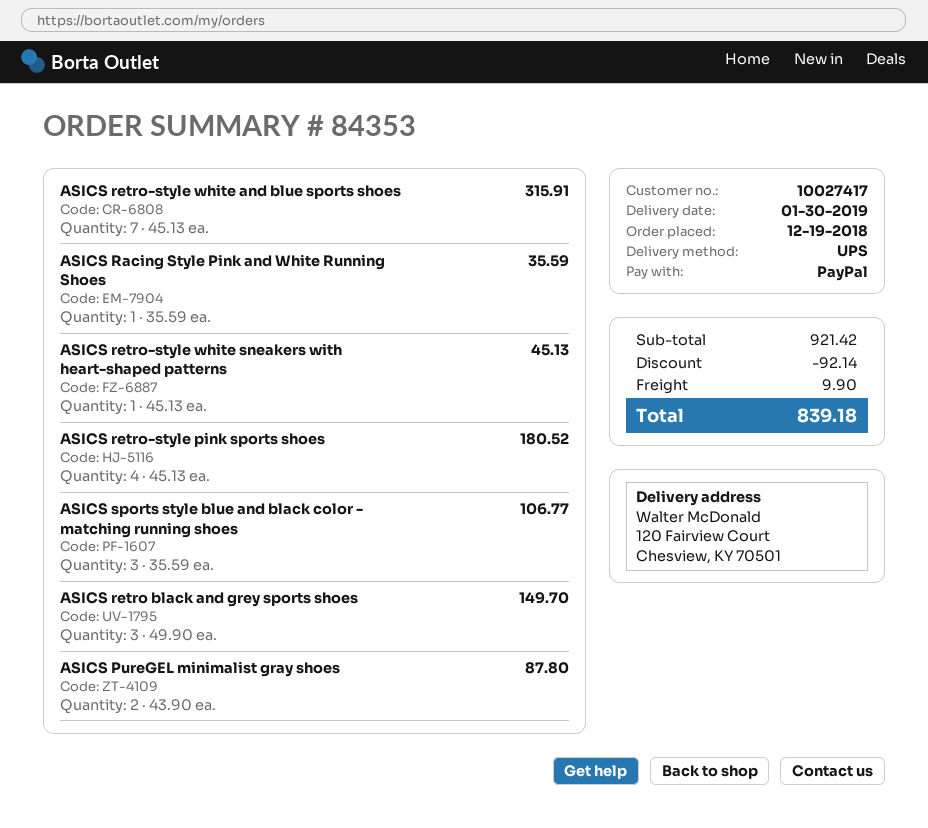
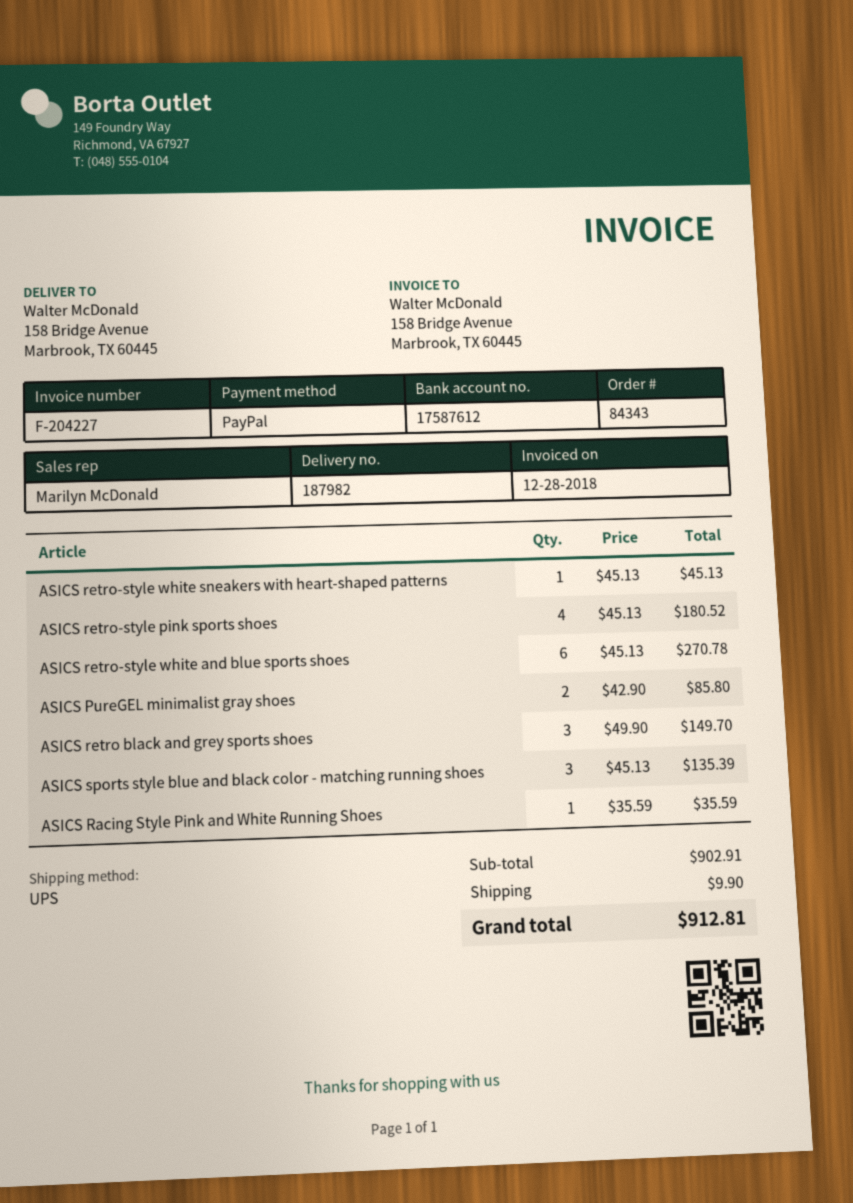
order number: 84353 -> 84343
ship to: 120 Fairview Court, Chesview, KY 70501 -> 158 Bridge Avenue, Marbrook, TX 60445
ASICS retro-style white and blue sports shoes: 7 x 45.13 = 315.91 -> 6 x 45.13 = 270.78
ASICS sports style blue and black color - matching running shoes: 3 x 35.59 = 106.77 -> 3 x 45.13 = 135.39
ASICS PureGEL minimalist gray shoes: 2 x 43.90 = 87.80 -> 2 x 42.90 = 85.80
subtotal: 921.42 -> 902.91
discount: 92.14 -> none
total: 839.18 -> 912.81

